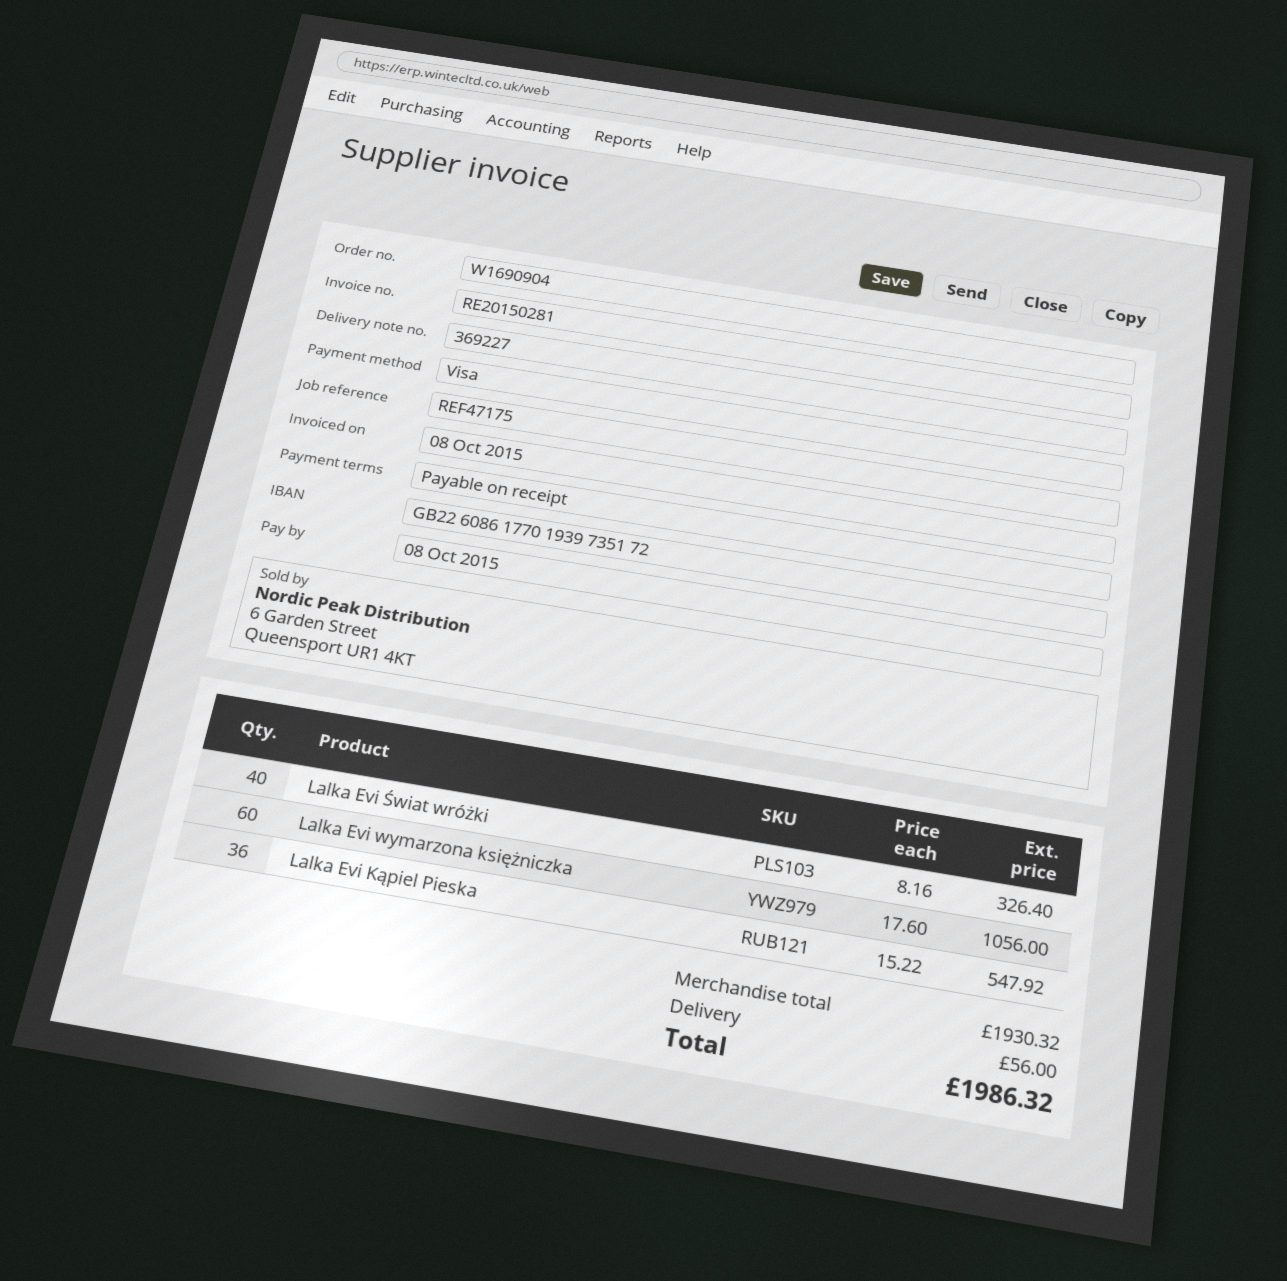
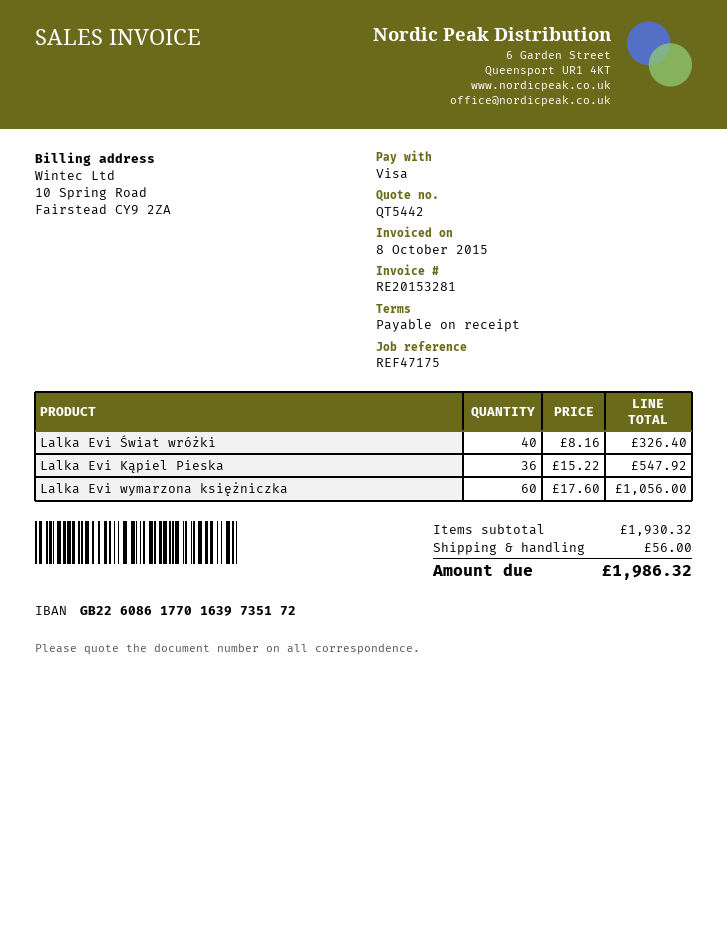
invoice number: RE20150281 -> RE20153281
bank account: GB22608617701939735172 -> GB22608617701639735172

